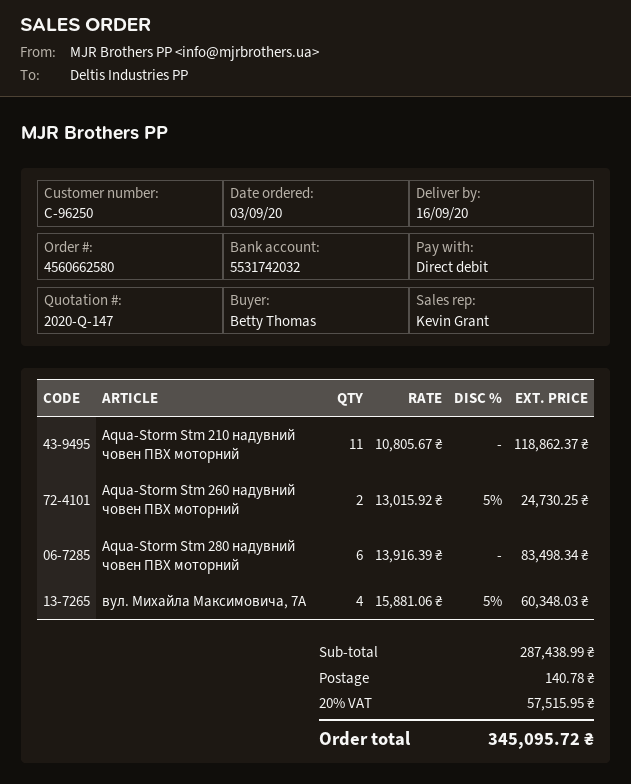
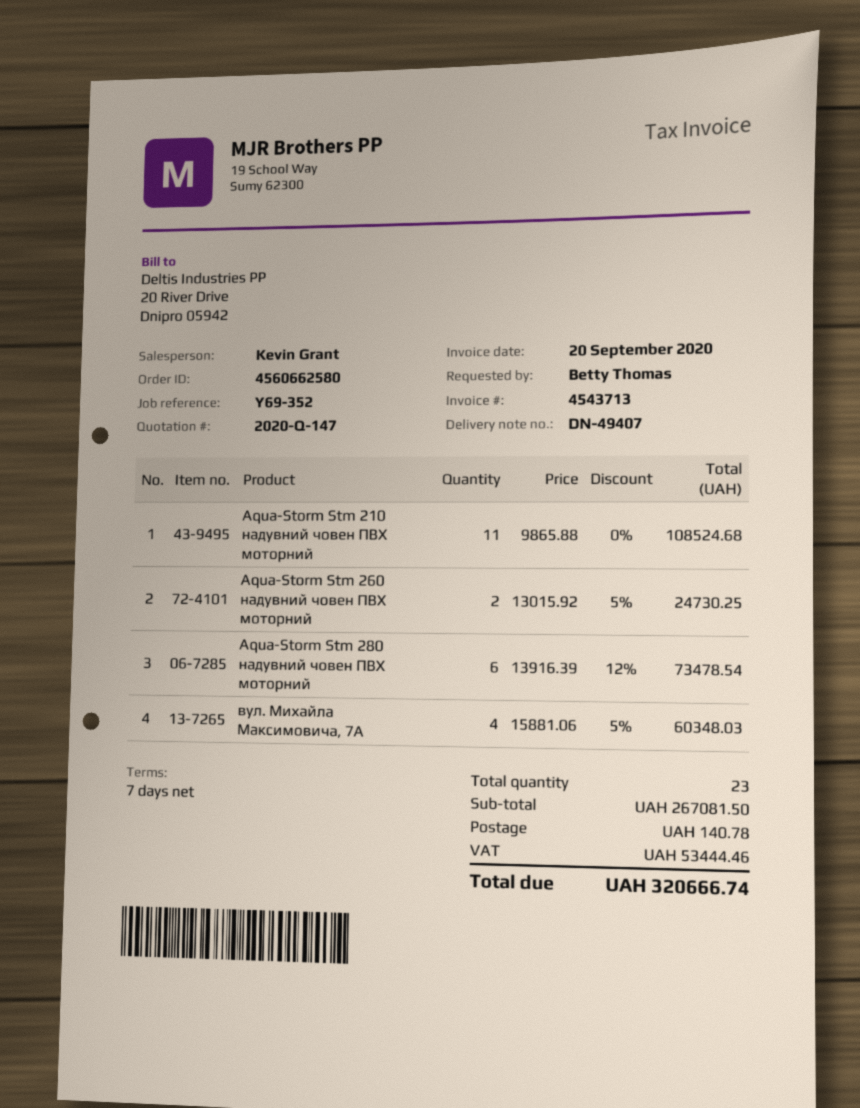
Aqua-Storm Stm 210 надувний човен ПВХ моторний: 11 x 10805.67 = 118862.37 -> 11 x 9865.88 = 108524.68
Aqua-Storm Stm 280 надувний човен ПВХ моторний: 6 x 13916.39 = 83498.34 -> 6 x 13916.39 - 12% = 73478.54
subtotal: 287438.99 -> 267081.50
tax: 57515.95 -> 53444.46
total: 345095.72 -> 320666.74

